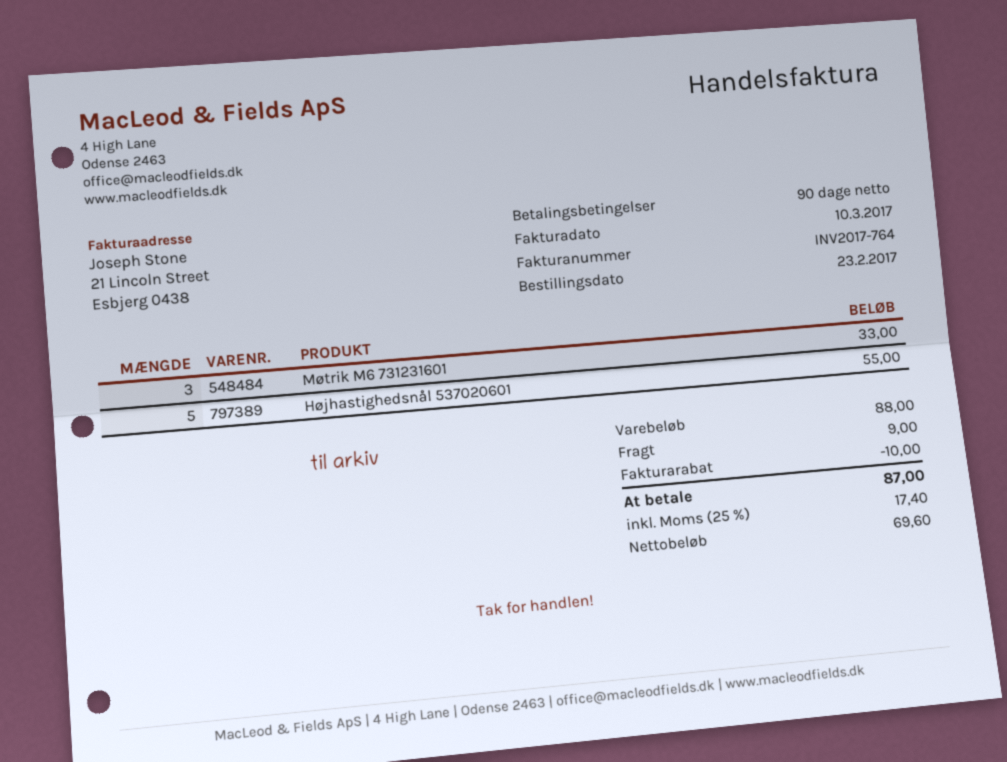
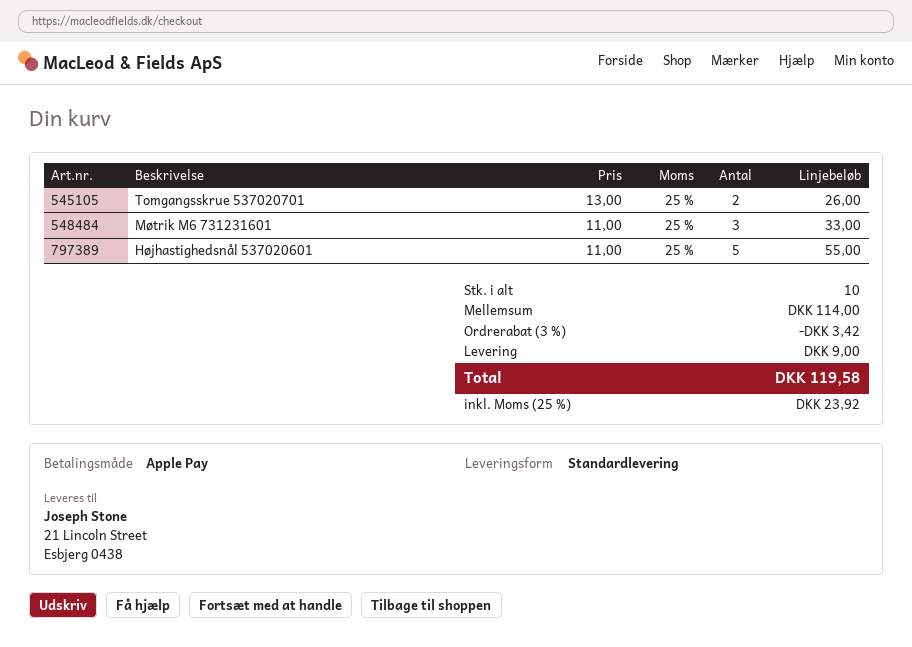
Tomgangsskrue 537020701: none -> 2 for 26.00
subtotal: 88.00 -> 114.00
discount: 10.00 -> 3.42
tax: 25% = 17.40 -> 25% = 23.92
total: 87.00 -> 119.58

